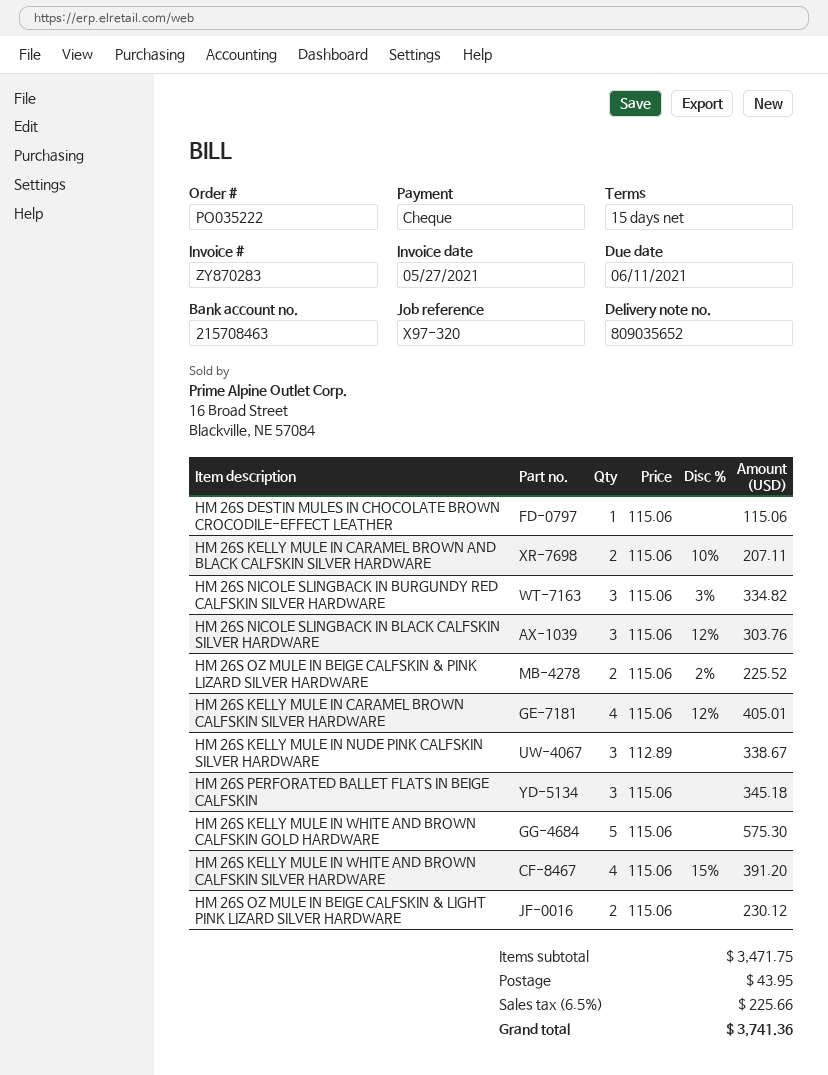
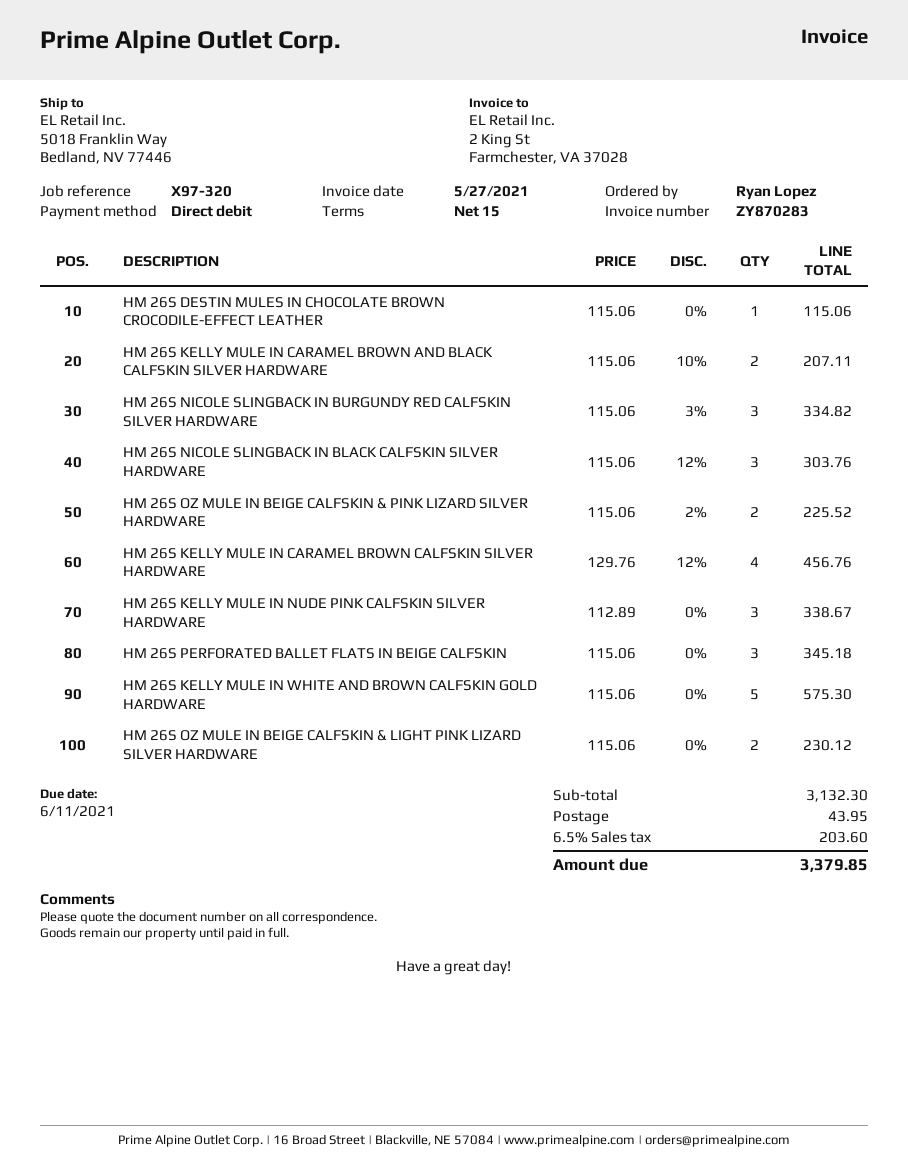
payment method: cheque -> direct debit
HM 26S KELLY MULE IN CARAMEL BROWN CALFSKIN SILVER HARDWARE: 4 x 115.06 - 12% = 405.01 -> 4 x 129.76 - 12% = 456.76
HM 26S KELLY MULE IN WHITE AND BROWN CALFSKIN SILVER HARDWARE: 4 x 115.06 - 15% = 391.20 -> none
subtotal: 3471.75 -> 3132.30
tax: 6.5% = 225.66 -> 6.5% = 203.60
total: 3741.36 -> 3379.85

